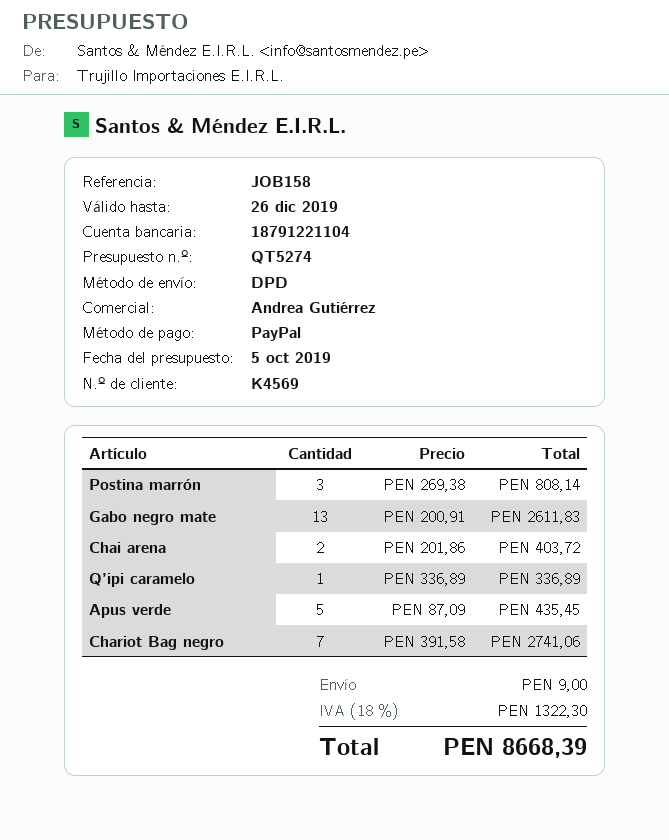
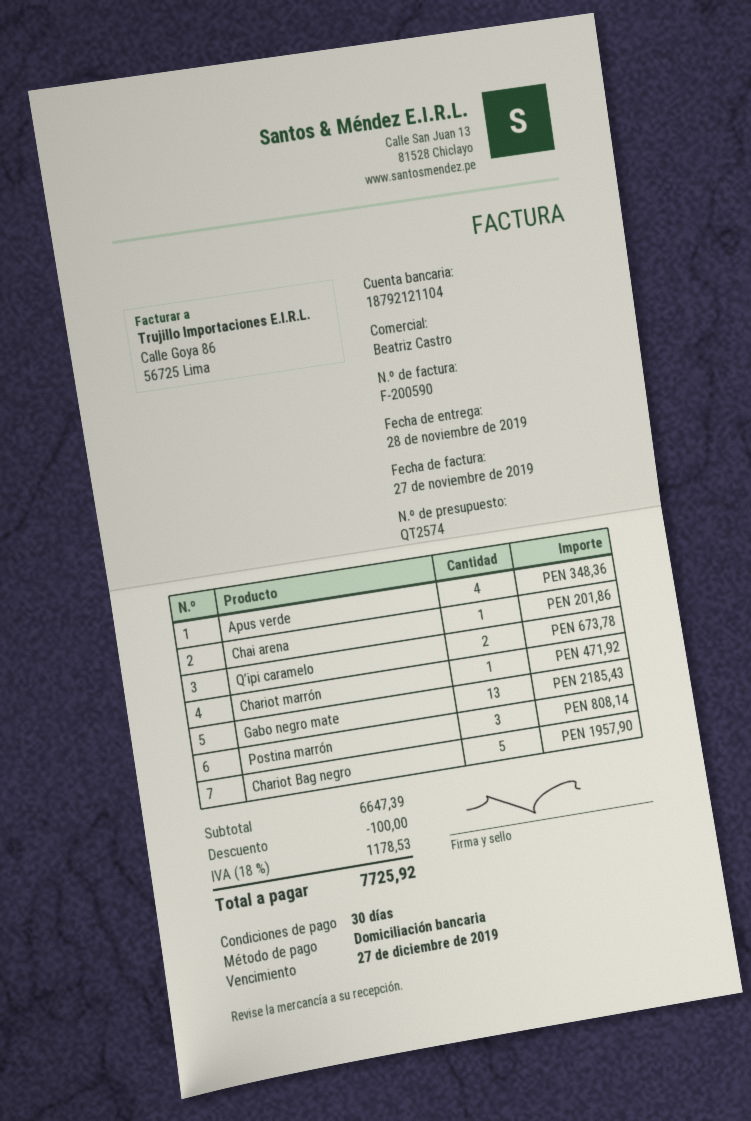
quote number: QT5274 -> QT2574
sales rep: Andrea Gutiérrez -> Beatriz Castro
payment method: PayPal -> direct debit
bank account: 18791221104 -> 18792121104
Gabo negro mate: 13 for 2611.83 -> 13 for 2185.43
Chai arena: 2 for 403.72 -> 1 for 201.86
Q’ipi caramelo: 1 for 336.89 -> 2 for 673.78
Apus verde: 5 for 435.45 -> 4 for 348.36
Chariot Bag negro: 7 for 2741.06 -> 5 for 1957.90
Chariot marrón: none -> 1 for 471.92
discount: none -> 100.00
shipping: 9.00 -> none
tax: 18% = 1322.30 -> 18% = 1178.53
total: 8668.39 -> 7725.92

